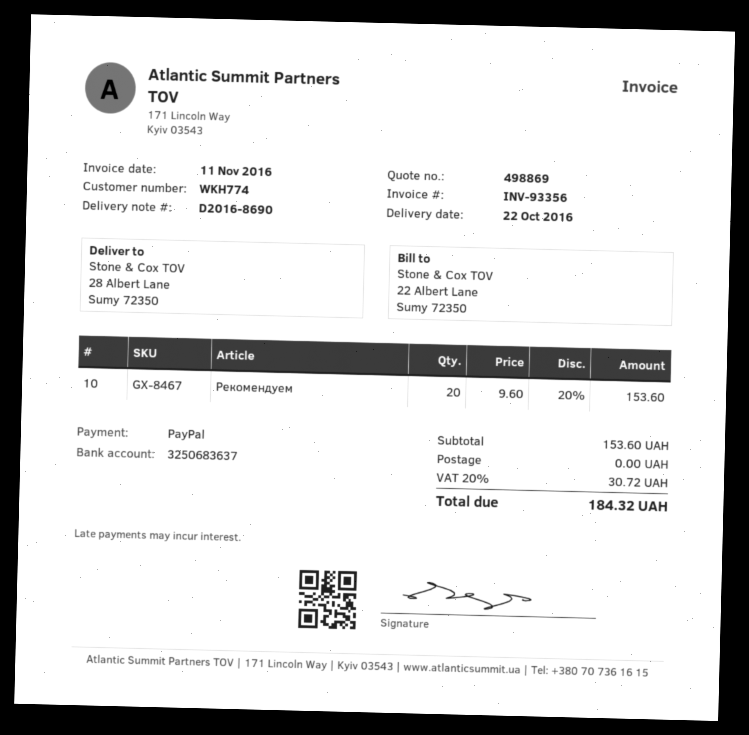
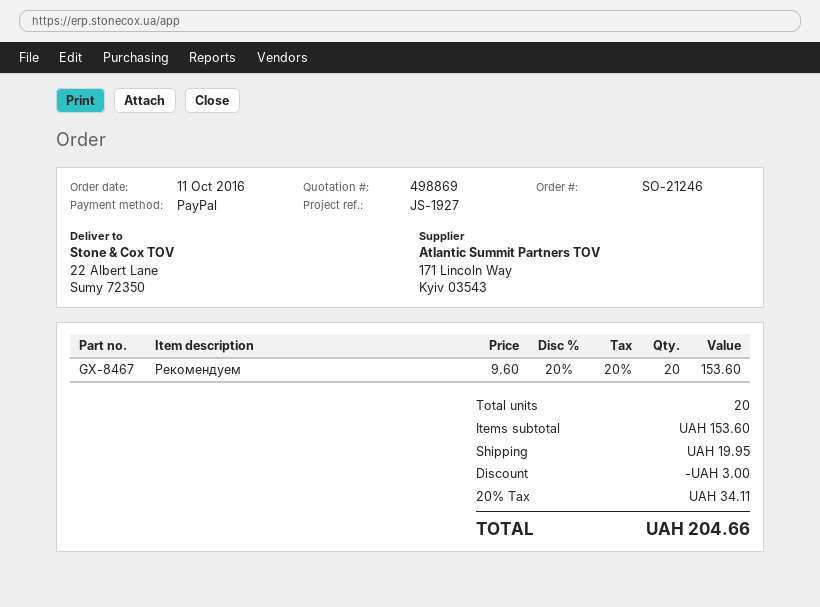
ship to: 28 Albert Lane, Sumy 72350 -> 22 Albert Lane, Sumy 72350
discount: none -> 3.00
shipping: 0.00 -> 19.95
tax: 20% = 30.72 -> 20% = 34.11
total: 184.32 -> 204.66

